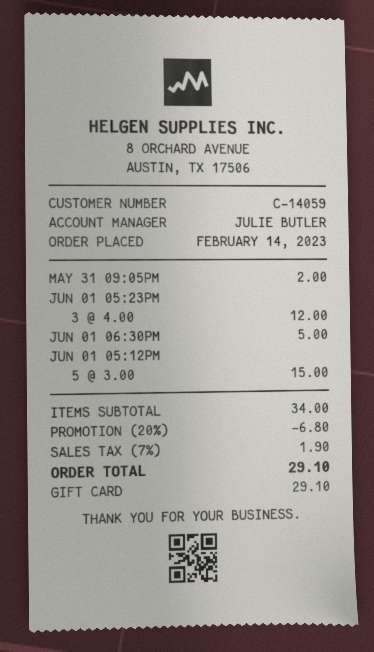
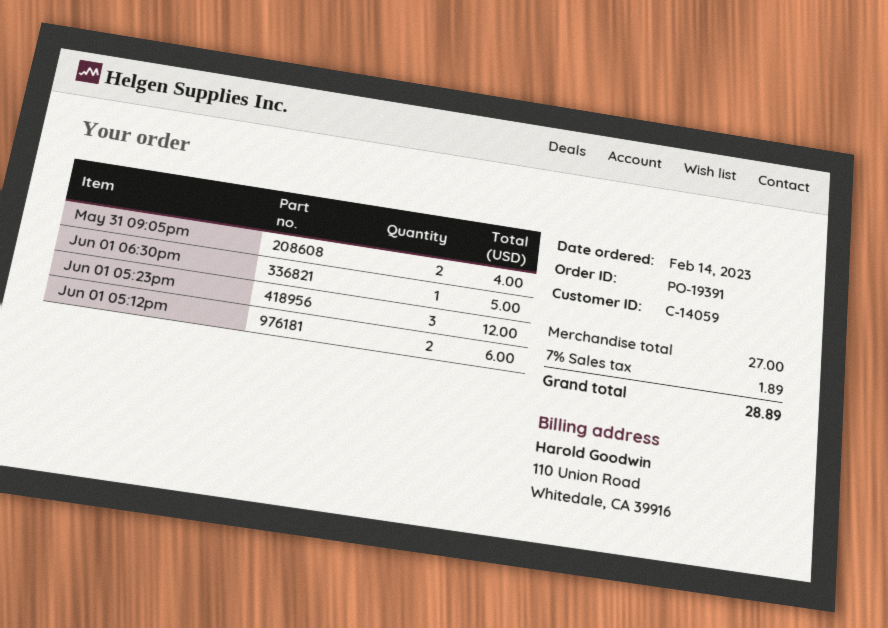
MAY 31 09:05PM: 1 for 2.00 -> 2 for 4.00
JUN 01 05:12PM: 5 for 15.00 -> 2 for 6.00
subtotal: 34.00 -> 27.00
discount: 20% = 6.80 -> none
tax: 7% = 1.90 -> 7% = 1.89
total: 29.10 -> 28.89

